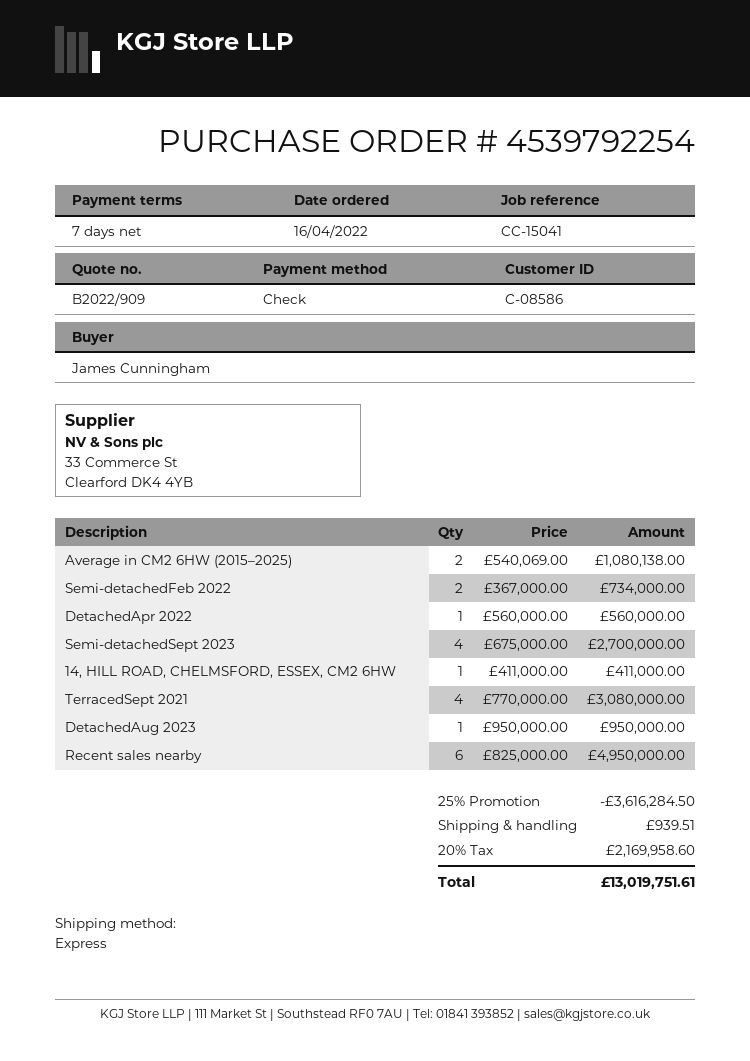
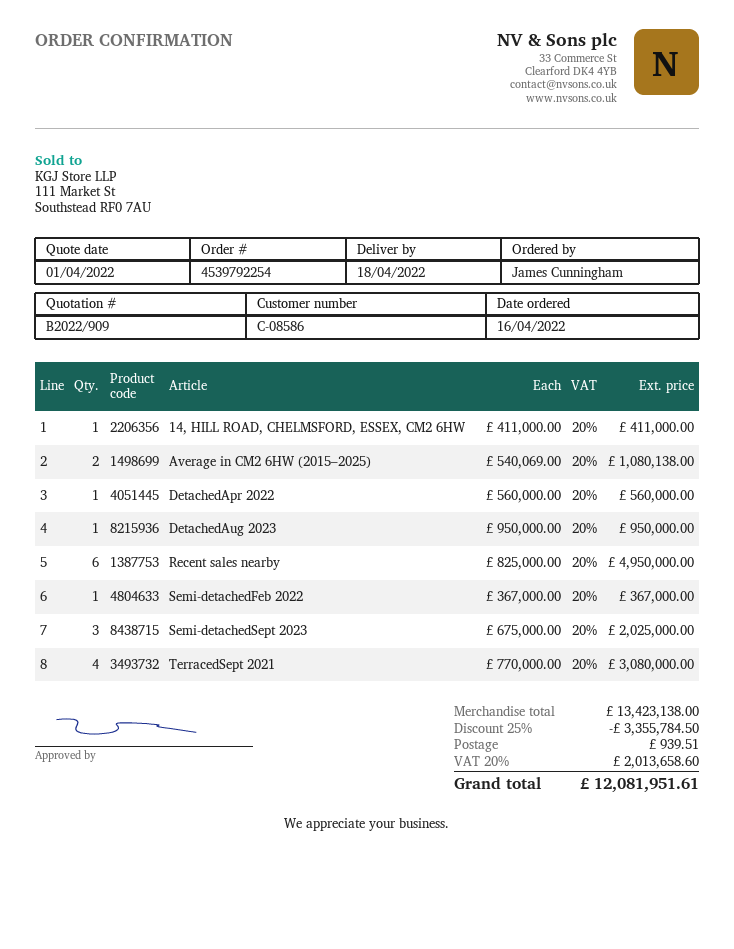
Semi-detachedFeb 2022: 2 x 367000.00 = 734000.00 -> 1 x 367000.00 = 367000.00
Semi-detachedSept 2023: 4 x 675000.00 = 2700000.00 -> 3 x 675000.00 = 2025000.00
discount: 25% = 3616284.50 -> 25% = 3355784.50
tax: 20% = 2169958.60 -> 20% = 2013658.60
total: 13019751.61 -> 12081951.61

